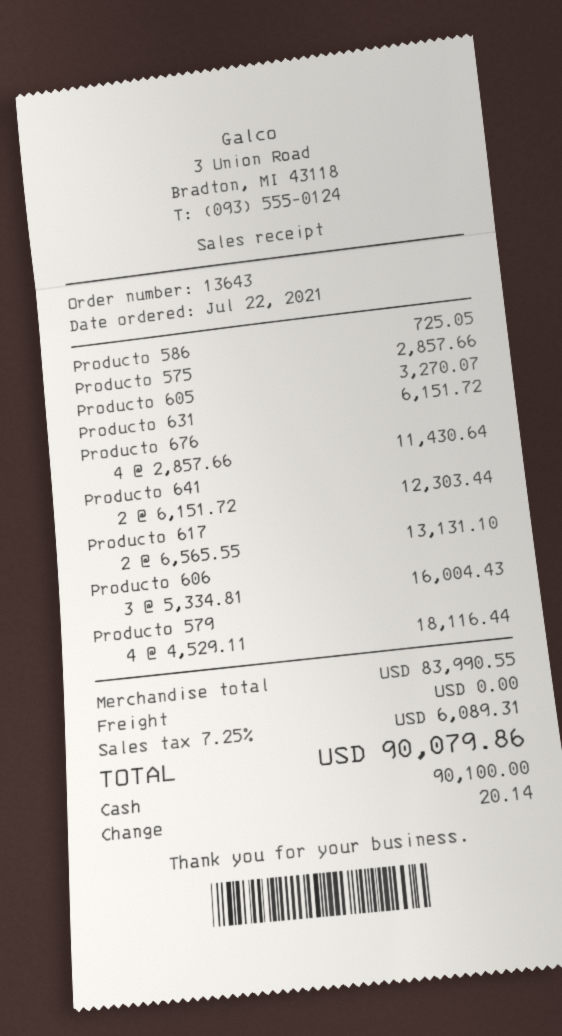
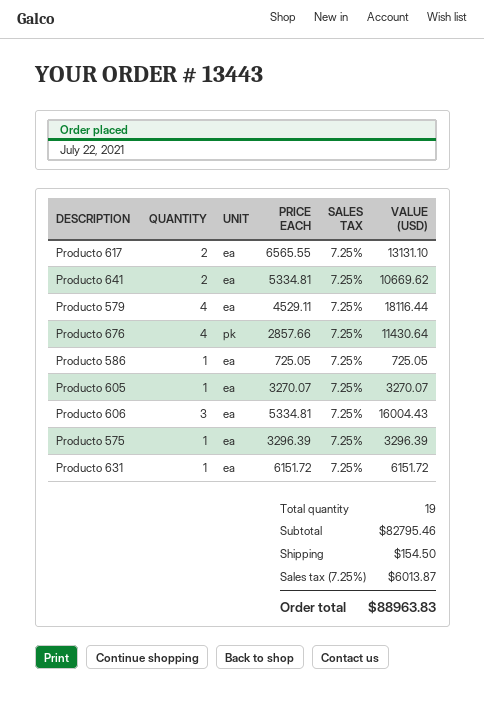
order number: 13643 -> 13443
Producto 575: 1 x 2857.66 = 2857.66 -> 1 x 3296.39 = 3296.39
Producto 641: 2 x 6151.72 = 12303.44 -> 2 x 5334.81 = 10669.62
subtotal: 83990.55 -> 82795.46
shipping: 0.00 -> 154.50
tax: 7.25% = 6089.31 -> 7.25% = 6013.87
total: 90079.86 -> 88963.83

